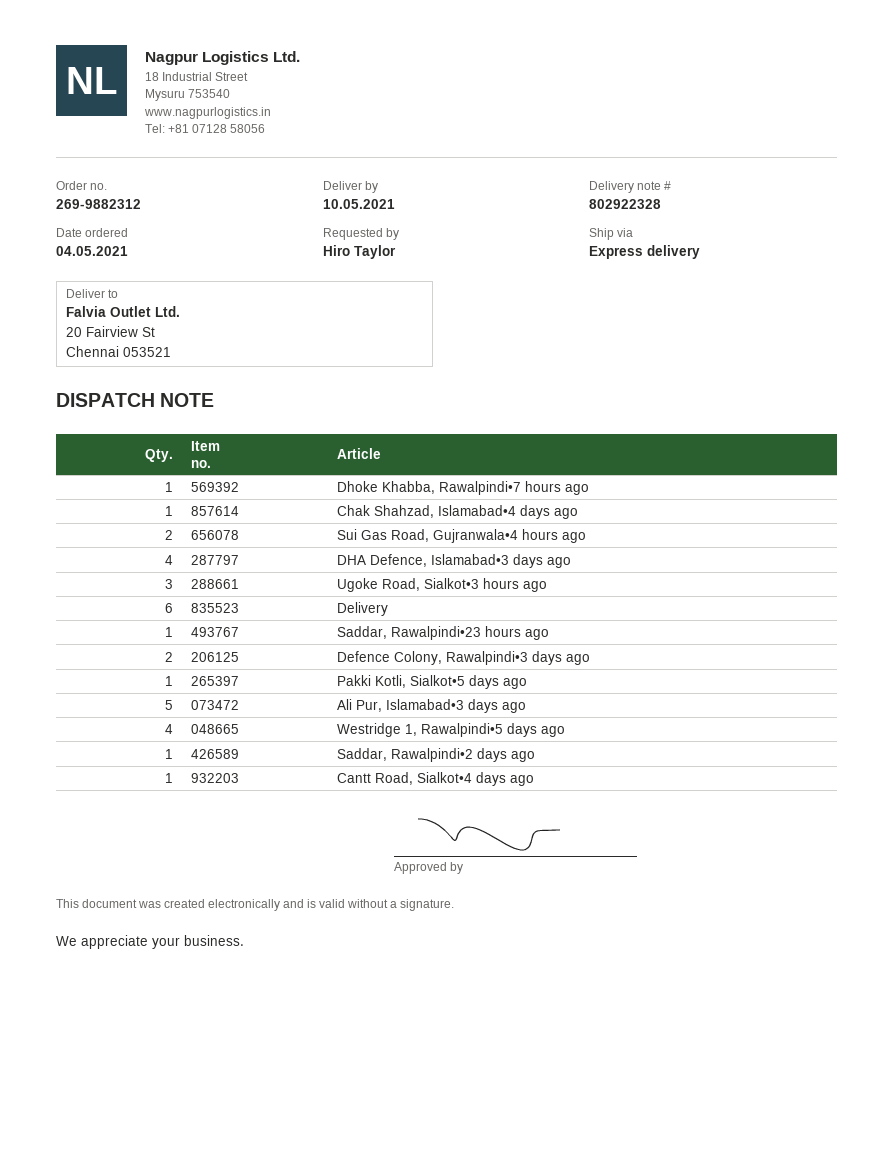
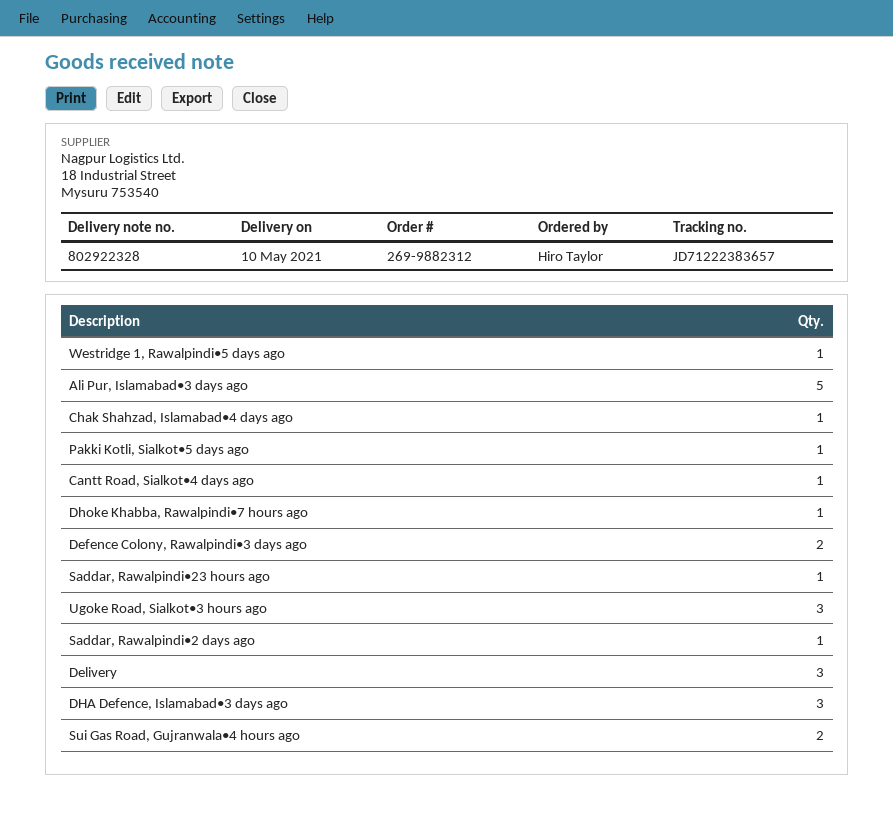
DHA Defence, Islamabad•3 days ago: 4 -> 3
Delivery: 6 -> 3
Westridge 1, Rawalpindi•5 days ago: 4 -> 1

